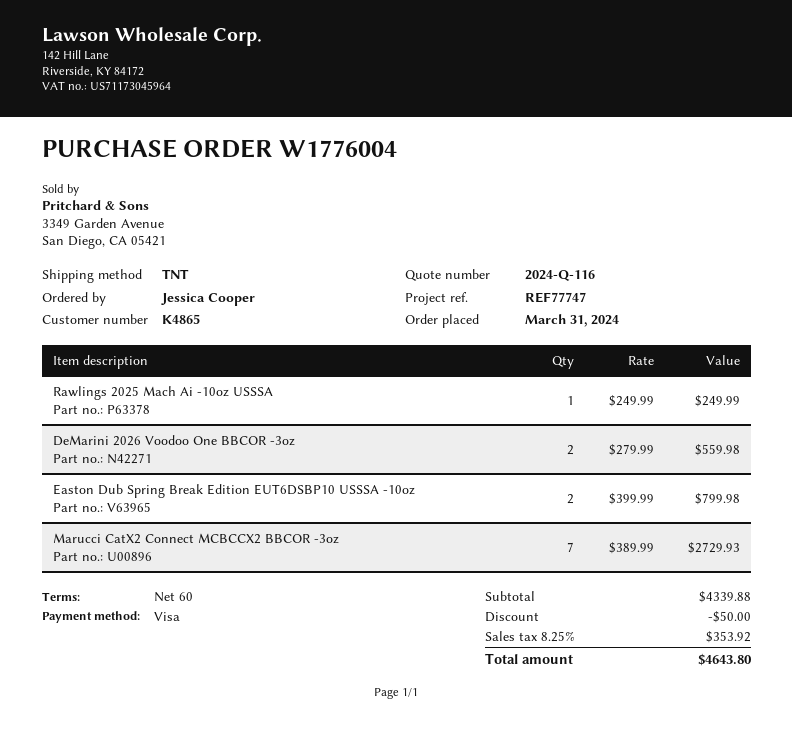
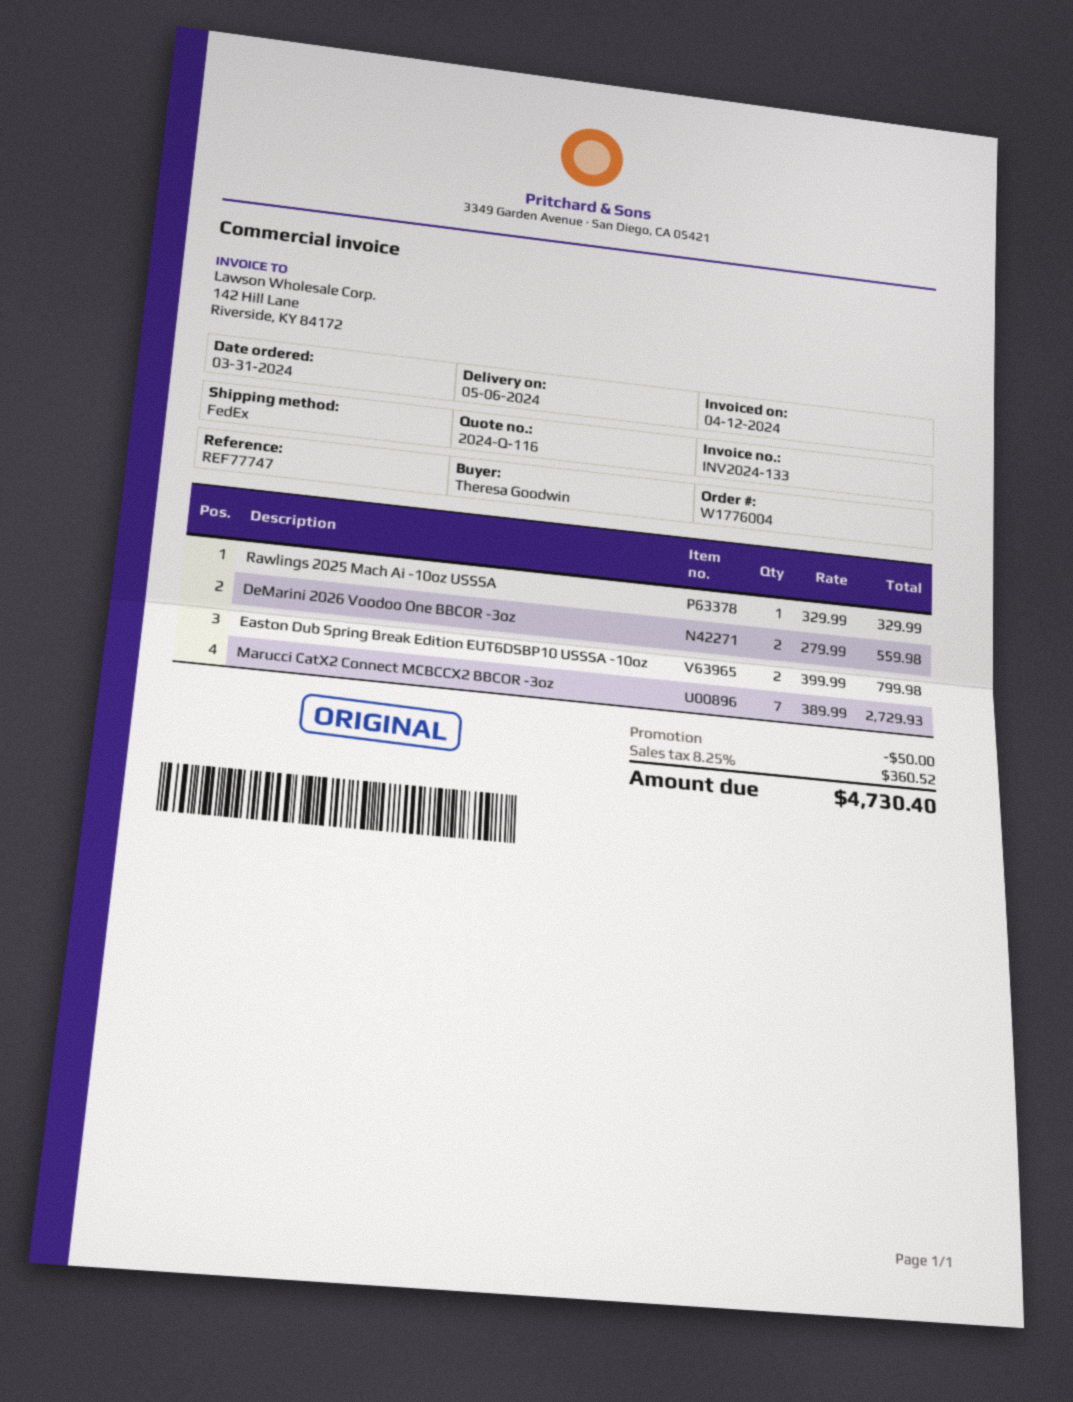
ordered by: Jessica Cooper -> Theresa Goodwin
shipping method: TNT -> FedEx
Rawlings 2025 Mach Ai -10oz USSSA: 1 x 249.99 = 249.99 -> 1 x 329.99 = 329.99
tax: 8.25% = 353.92 -> 8.25% = 360.52
total: 4643.80 -> 4730.40

